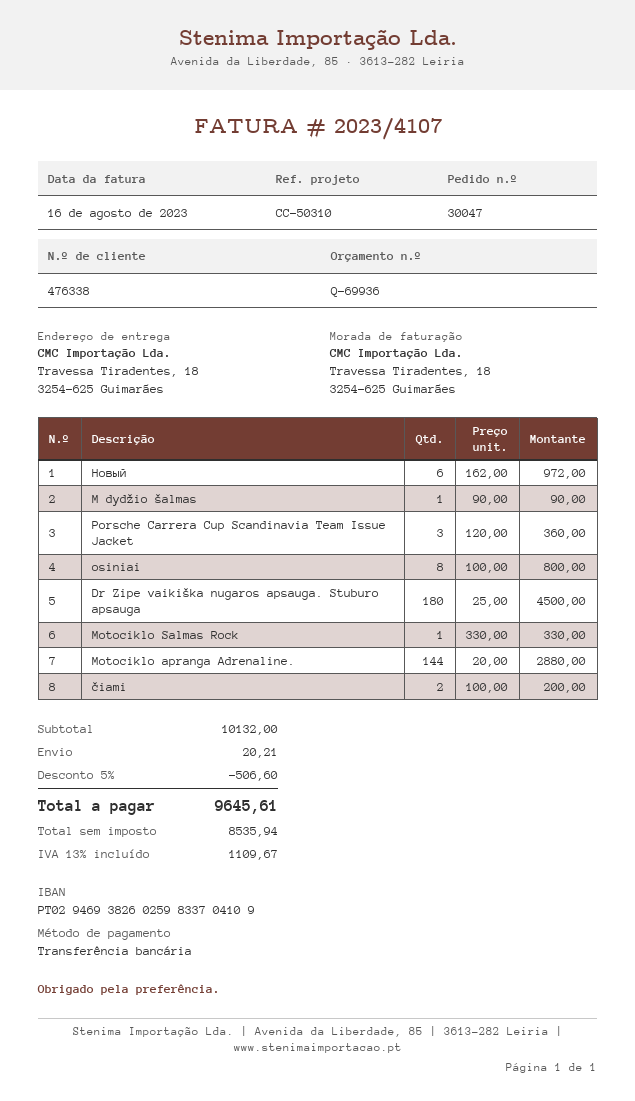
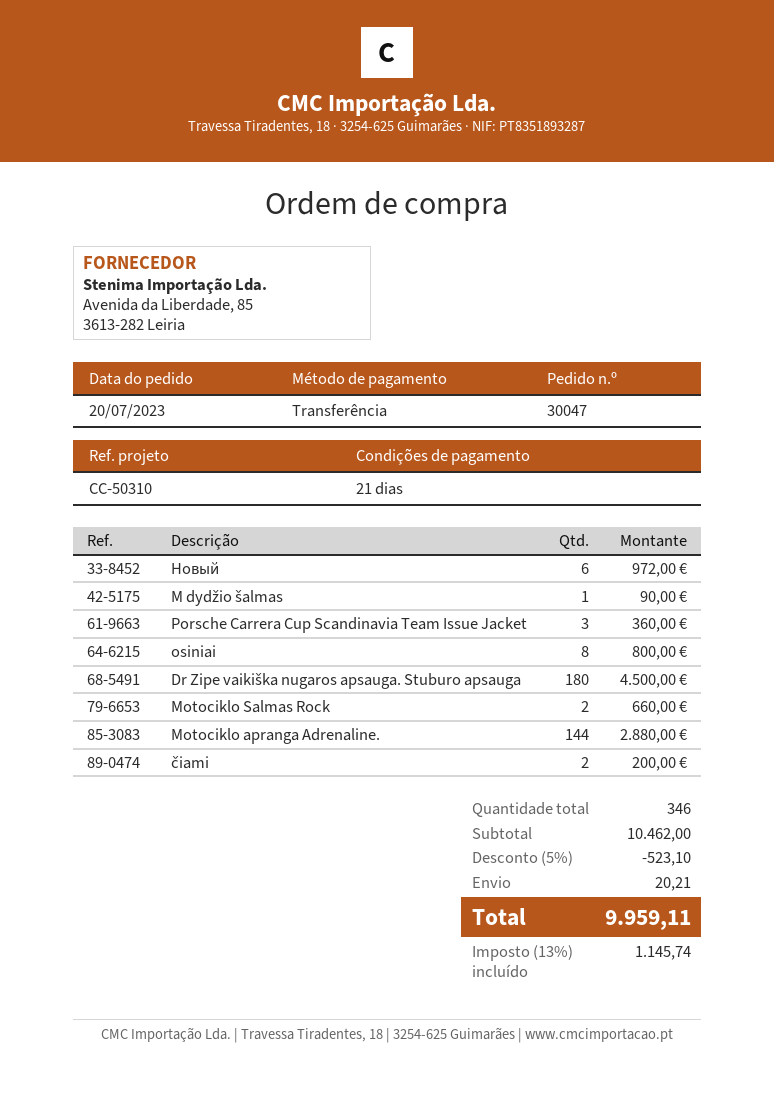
Motociklo Salmas Rock: 1 for 330.00 -> 2 for 660.00
subtotal: 10132.00 -> 10462.00
discount: 5% = 506.60 -> 5% = 523.10
tax: 13% = 1109.67 -> 13% = 1145.74
total: 9645.61 -> 9959.11

